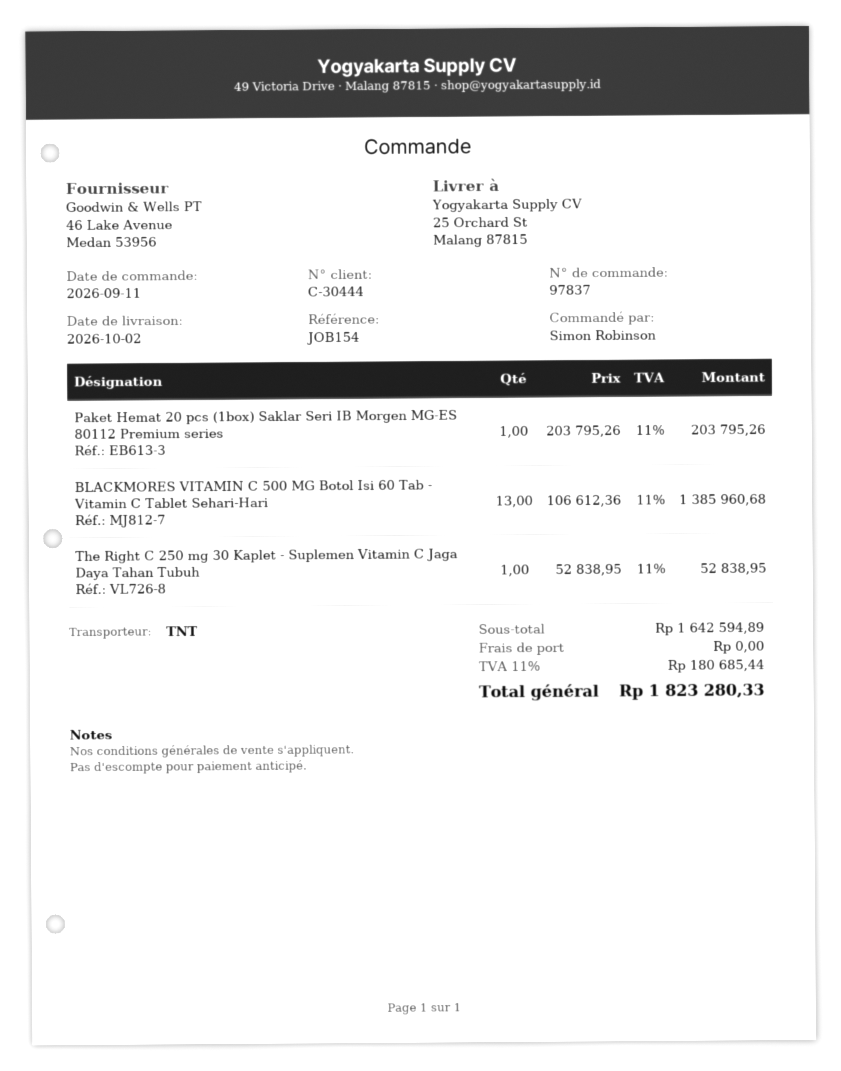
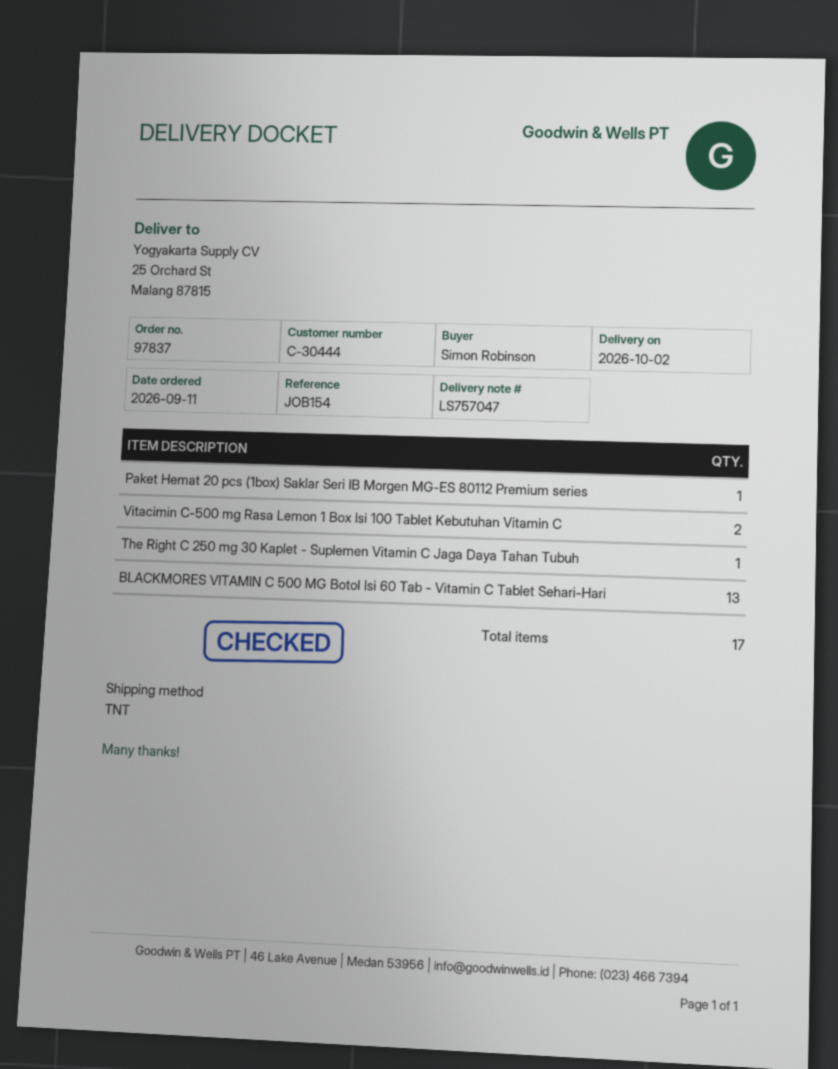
Vitacimin C-500 mg Rasa Lemon 1 Box Isi 100 Tablet Kebutuhan Vitamin C: none -> 2

